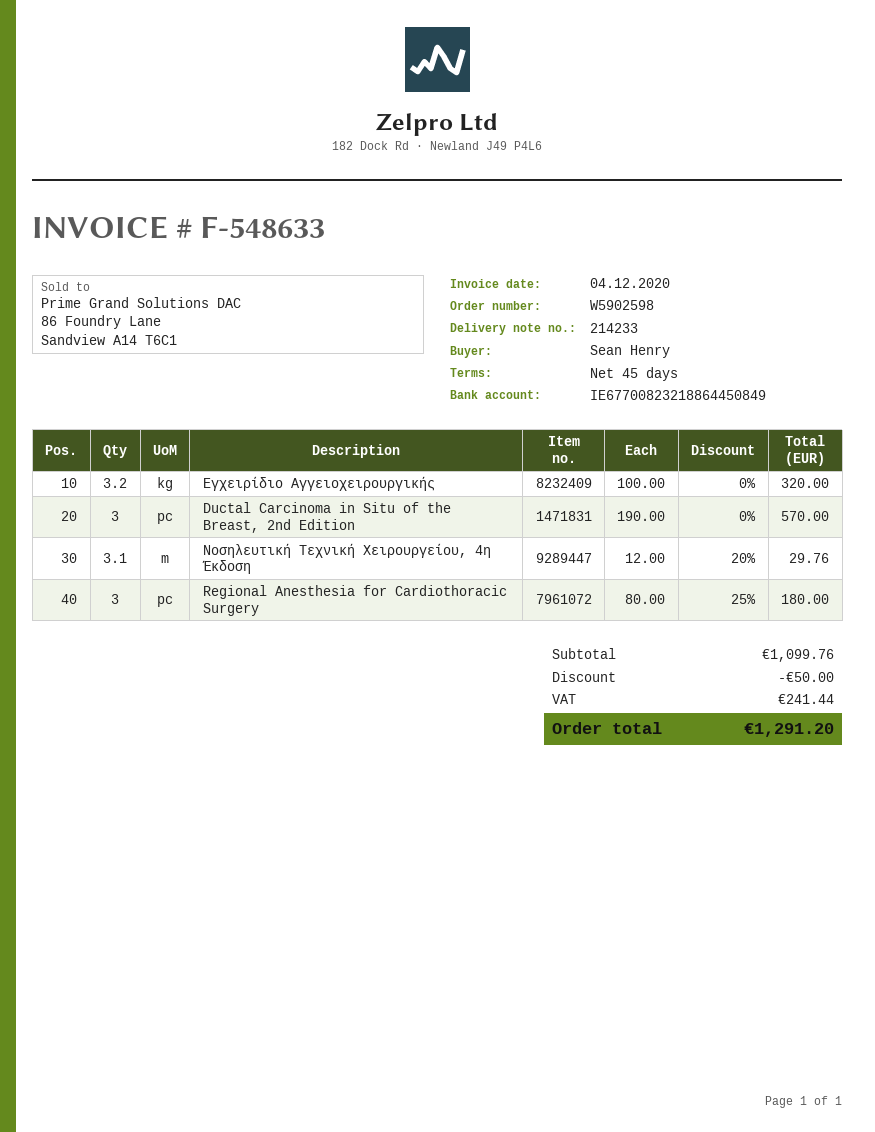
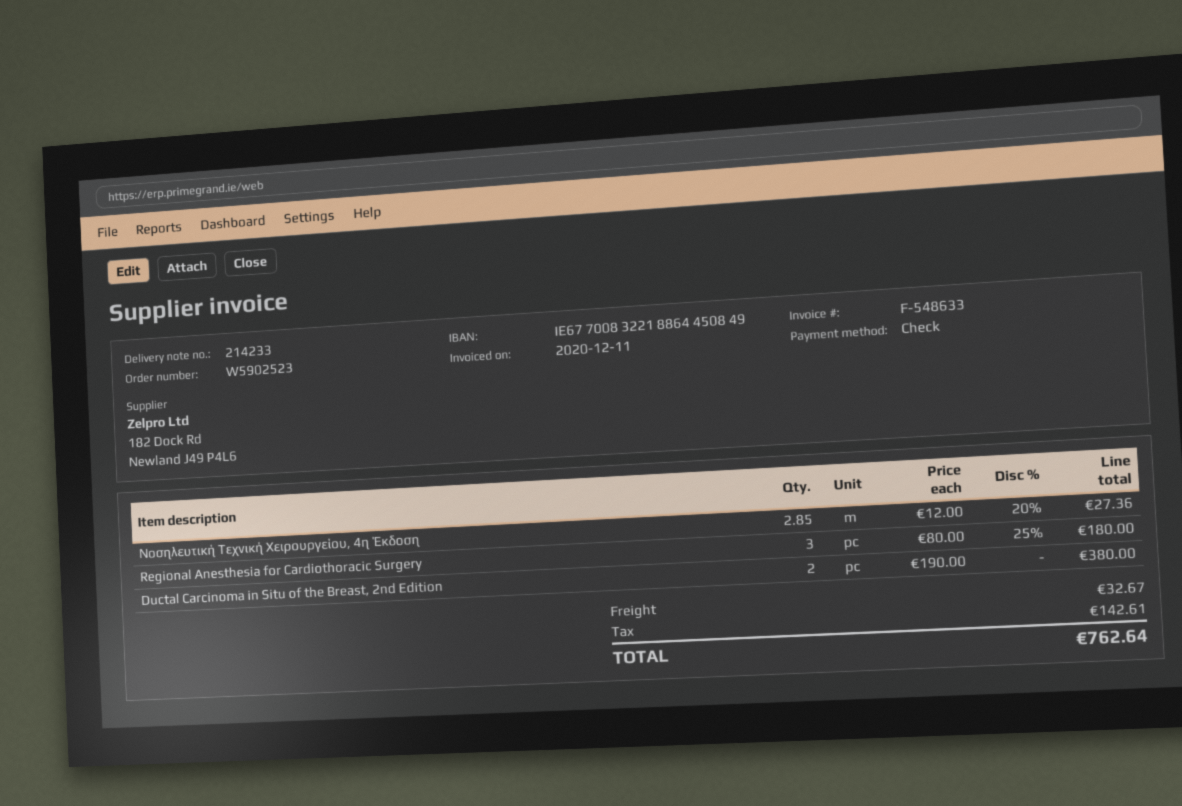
order number: W5902598 -> W5902523
invoice date: 2020-12-04 -> 2020-12-11
bank account: IE67700823218864450849 -> IE67700832218864450849
Εγχειρίδιο Αγγειοχειρουργικής: 3.2 x 100.00 = 320.00 -> none
Ductal Carcinoma in Situ of the Breast, 2nd Edition: 3 x 190.00 = 570.00 -> 2 x 190.00 = 380.00
Νοσηλευτική Τεχνική Χειρουργείου, 4η Έκδοση: 3.1 x 12.00 - 20% = 29.76 -> 2.85 x 12.00 - 20% = 27.36
discount: 50.00 -> none
shipping: none -> 32.67
tax: 241.44 -> 142.61
total: 1291.20 -> 762.64

